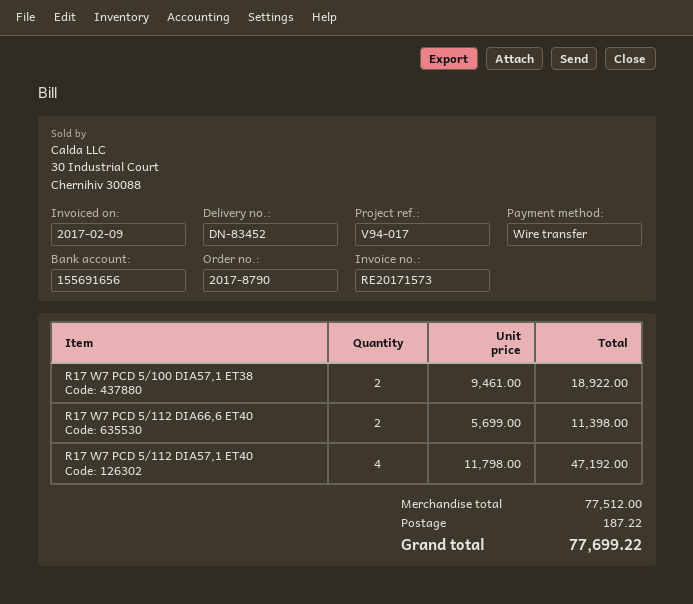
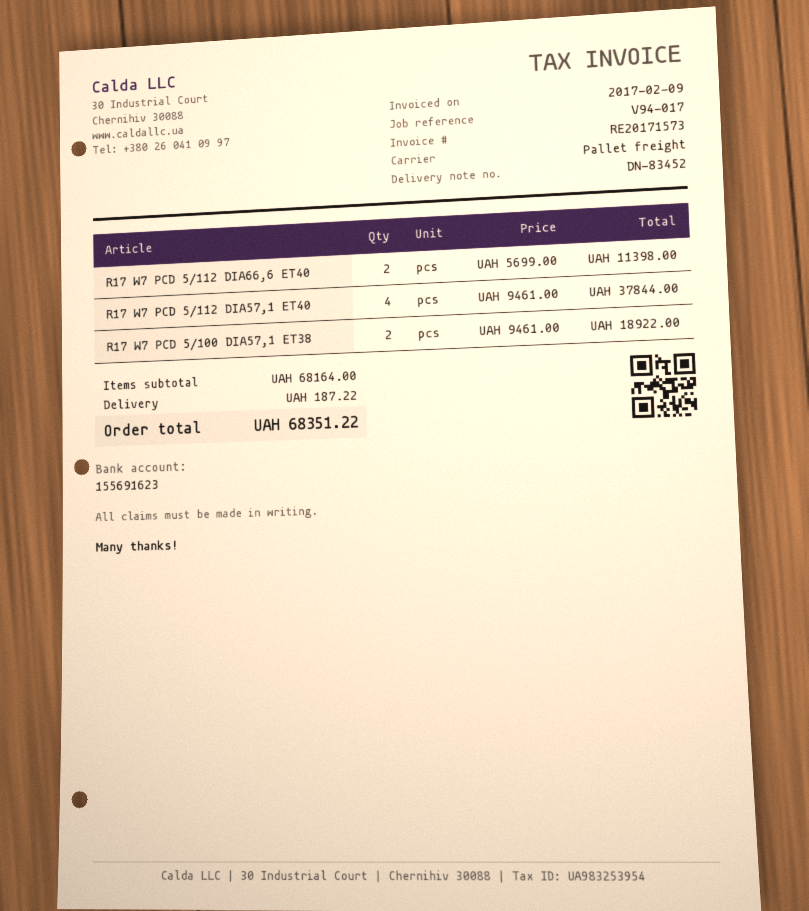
bank account: 155691656 -> 155691623
R17 W7 PCD 5/112 DIA57,1 ET40: 4 x 11798.00 = 47192.00 -> 4 x 9461.00 = 37844.00
subtotal: 77512.00 -> 68164.00
total: 77699.22 -> 68351.22

